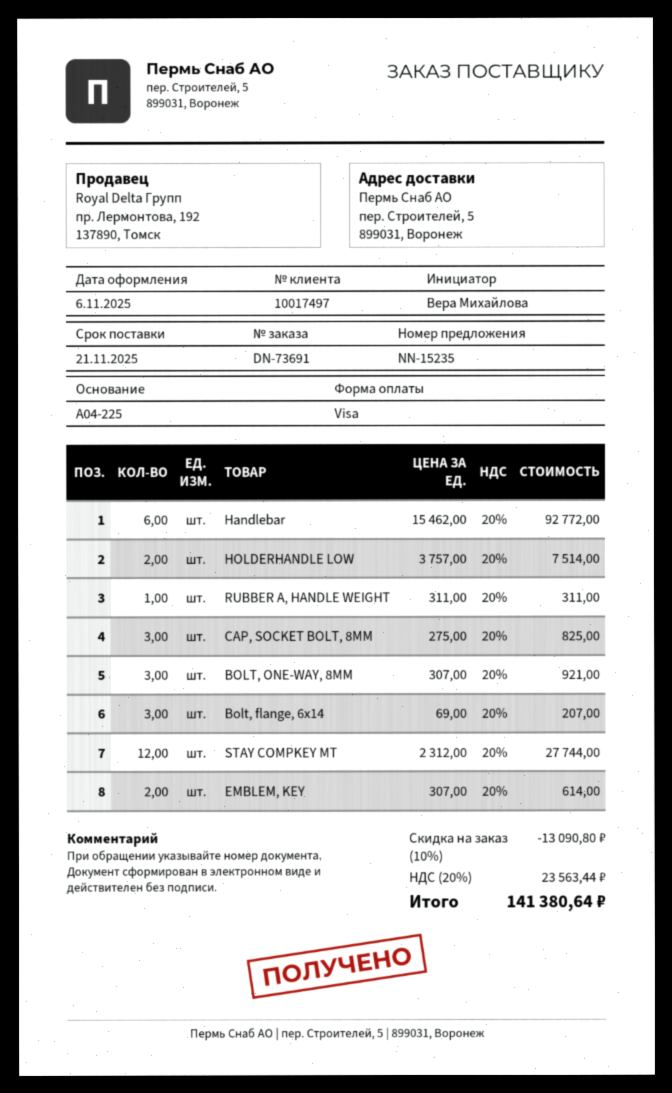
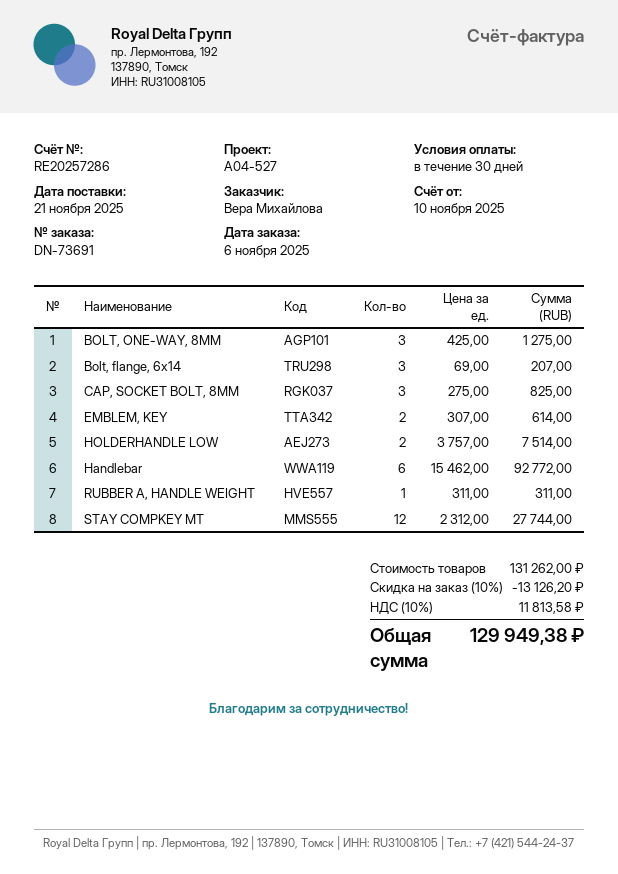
reference: A04-225 -> A04-527
BOLT, ONE-WAY, 8MM: 3 x 307.00 = 921.00 -> 3 x 425.00 = 1275.00
discount: 10% = 13090.80 -> 10% = 13126.20
tax: 20% = 23563.44 -> 10% = 11813.58
total: 141380.64 -> 129949.38

